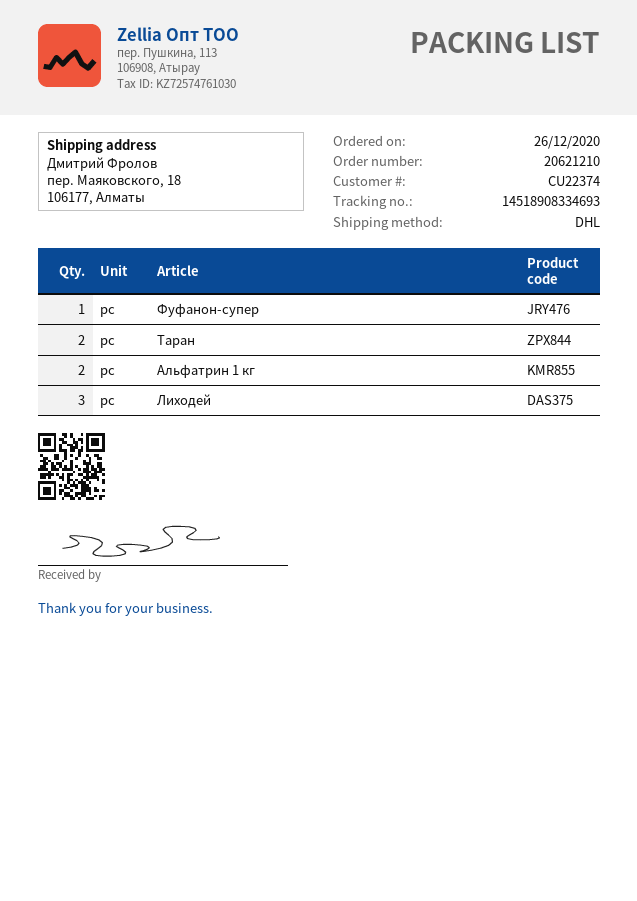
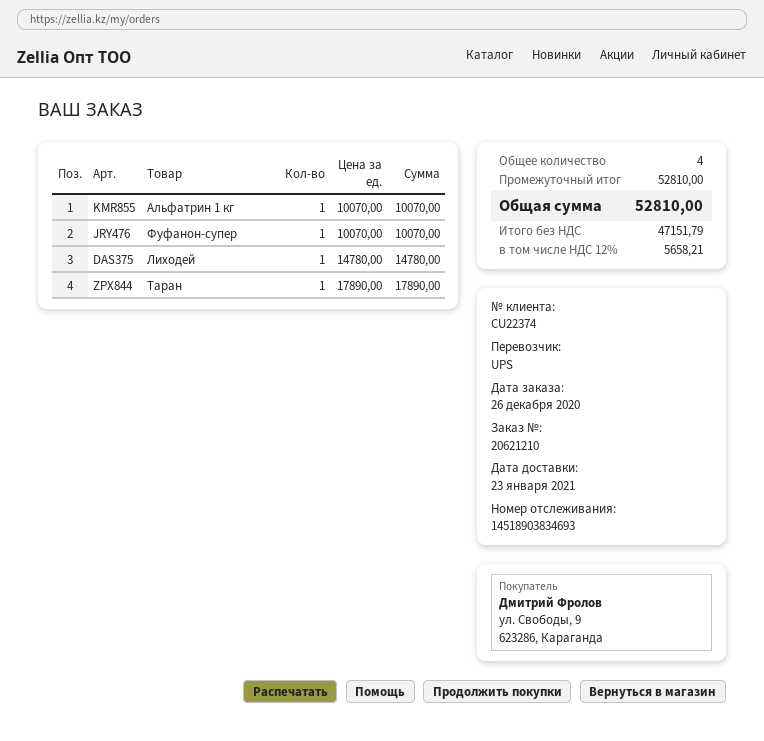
shipping method: DHL -> UPS
tracking number: 14518908334693 -> 14518903834693
Таран: 2 -> 1
Альфатрин 1 кг: 2 -> 1
Лиходей: 3 -> 1

